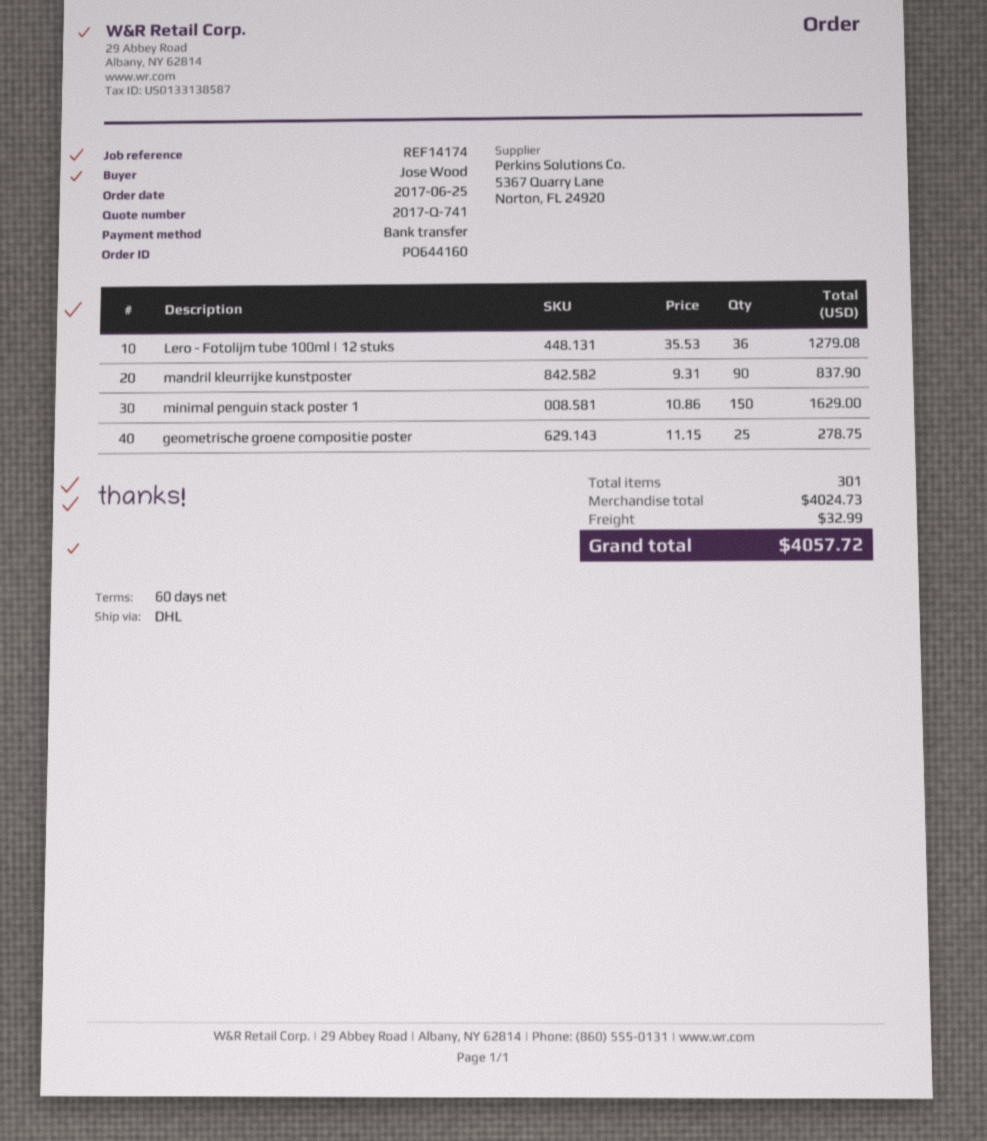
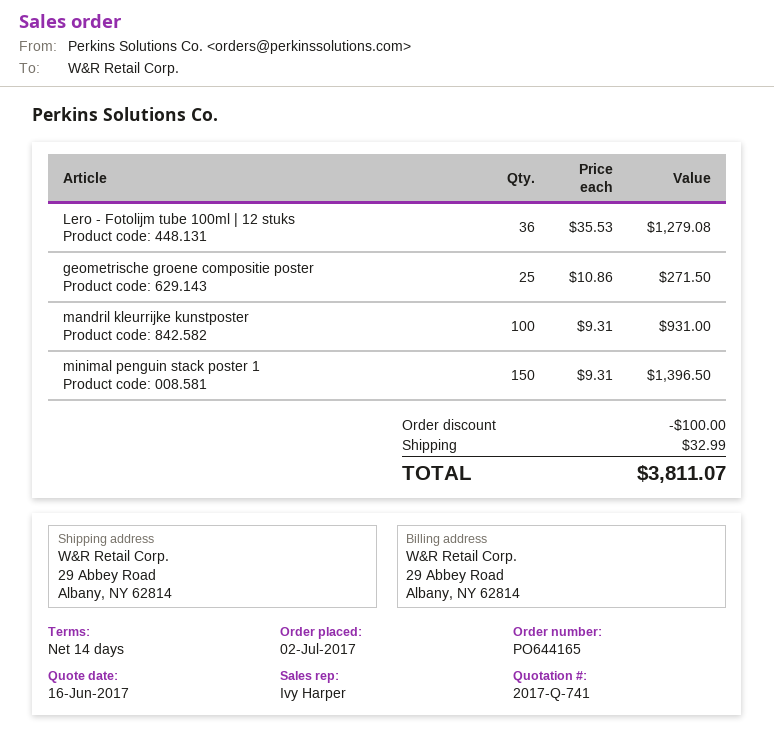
order number: PO644160 -> PO644165
order date: 2017-06-25 -> 2017-07-02
payment terms: 60 days -> 14 days
mandril kleurrijke kunstposter: 90 x 9.31 = 837.90 -> 100 x 9.31 = 931.00
minimal penguin stack poster 1: 150 x 10.86 = 1629.00 -> 150 x 9.31 = 1396.50
geometrische groene compositie poster: 25 x 11.15 = 278.75 -> 25 x 10.86 = 271.50
discount: none -> 100.00
total: 4057.72 -> 3811.07

